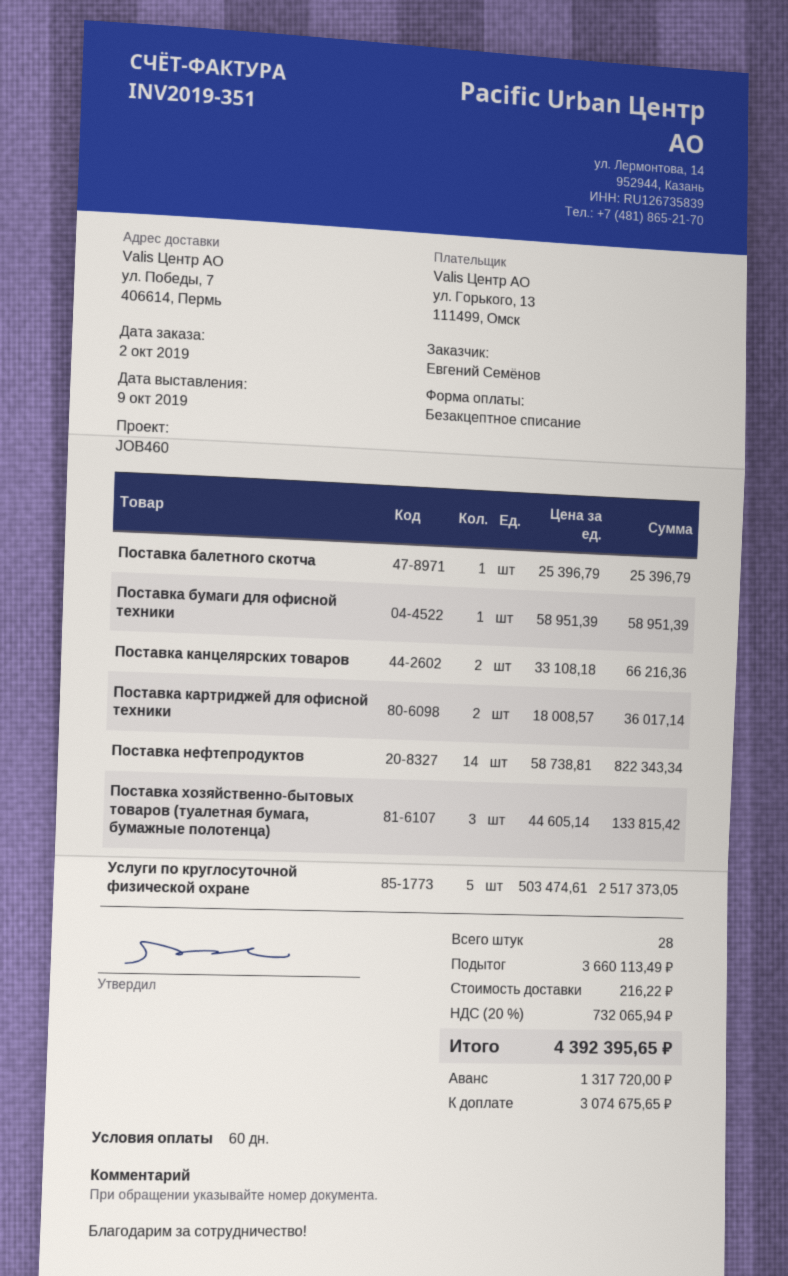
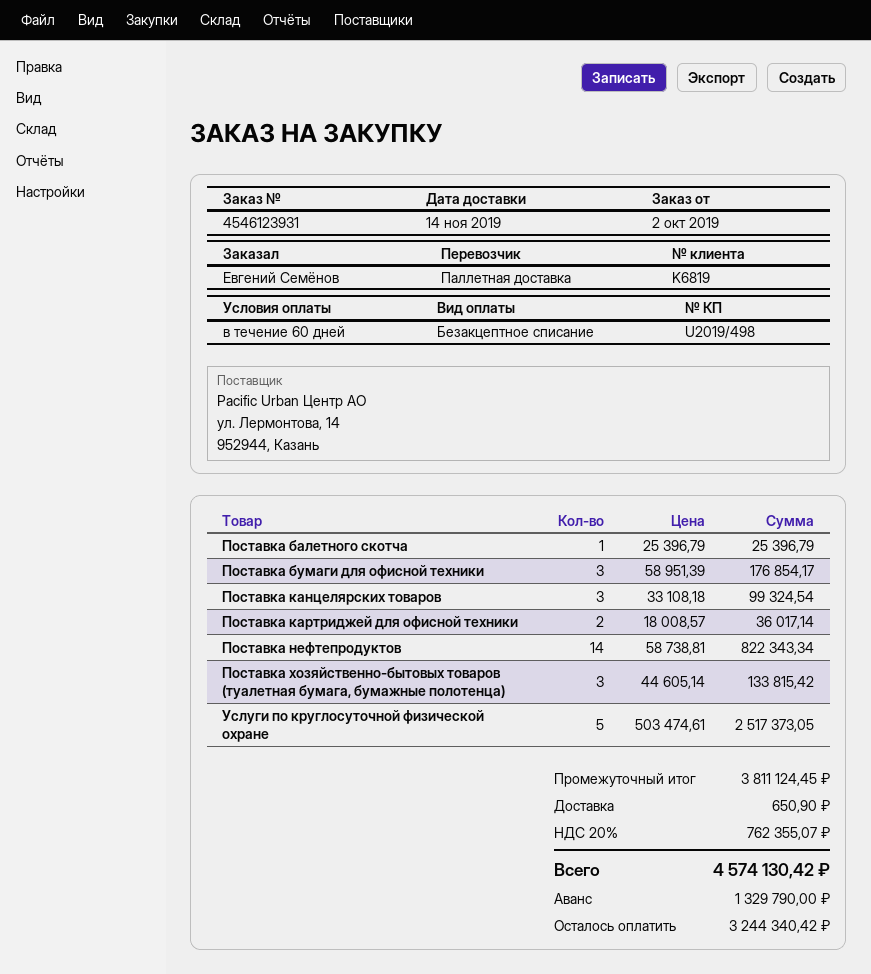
Поставка бумаги для офисной техники: 1 x 58951.39 = 58951.39 -> 3 x 58951.39 = 176854.17
Поставка канцелярских товаров: 2 x 33108.18 = 66216.36 -> 3 x 33108.18 = 99324.54
subtotal: 3660113.49 -> 3811124.45
shipping: 216.22 -> 650.90
tax: 20% = 732065.94 -> 20% = 762355.07
total: 4392395.65 -> 4574130.42
deposit: 1317720.00 -> 1329790.00
balance: 3074675.65 -> 3244340.42

